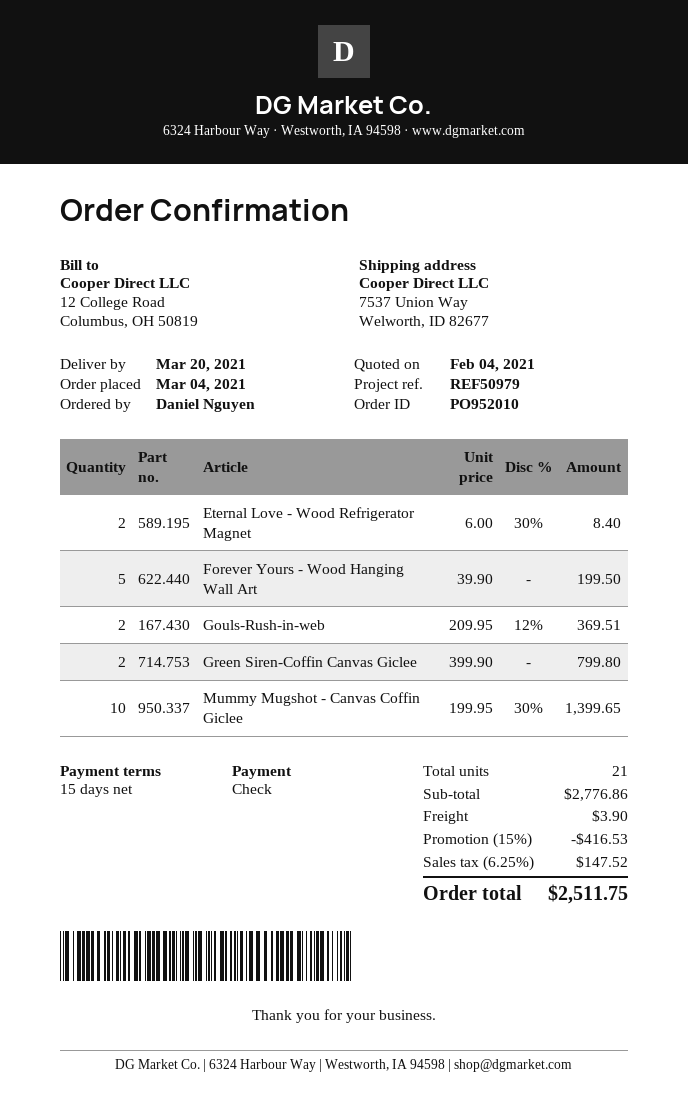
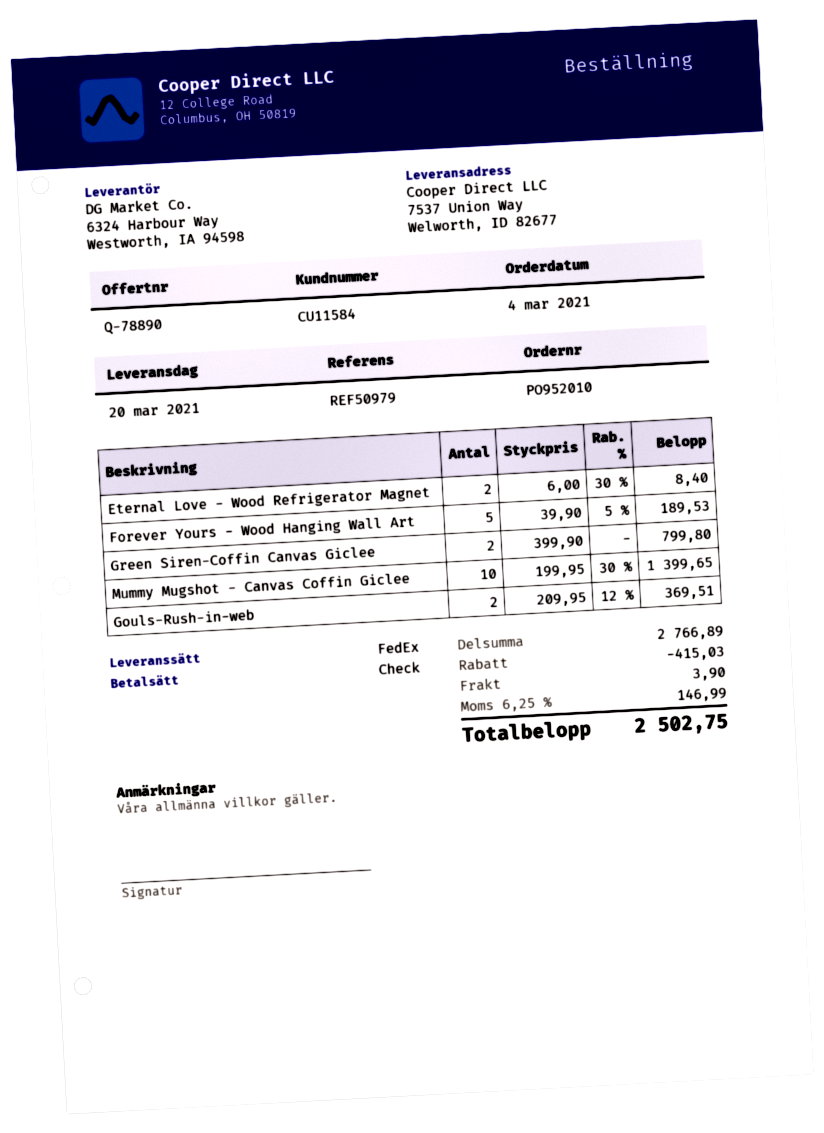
Forever Yours - Wood Hanging Wall Art: 5 x 39.90 = 199.50 -> 5 x 39.90 - 5% = 189.53
subtotal: 2776.86 -> 2766.89
discount: 416.53 -> 415.03
tax: 6.25% = 147.52 -> 6.25% = 146.99
total: 2511.75 -> 2502.75

